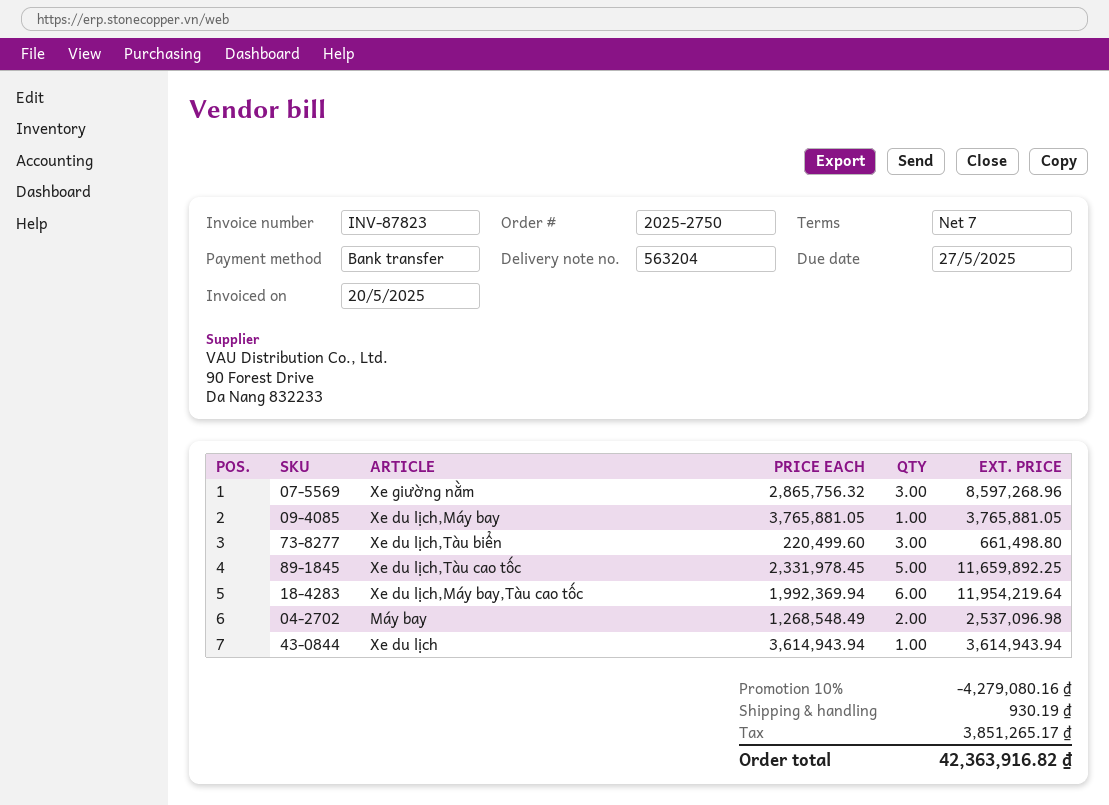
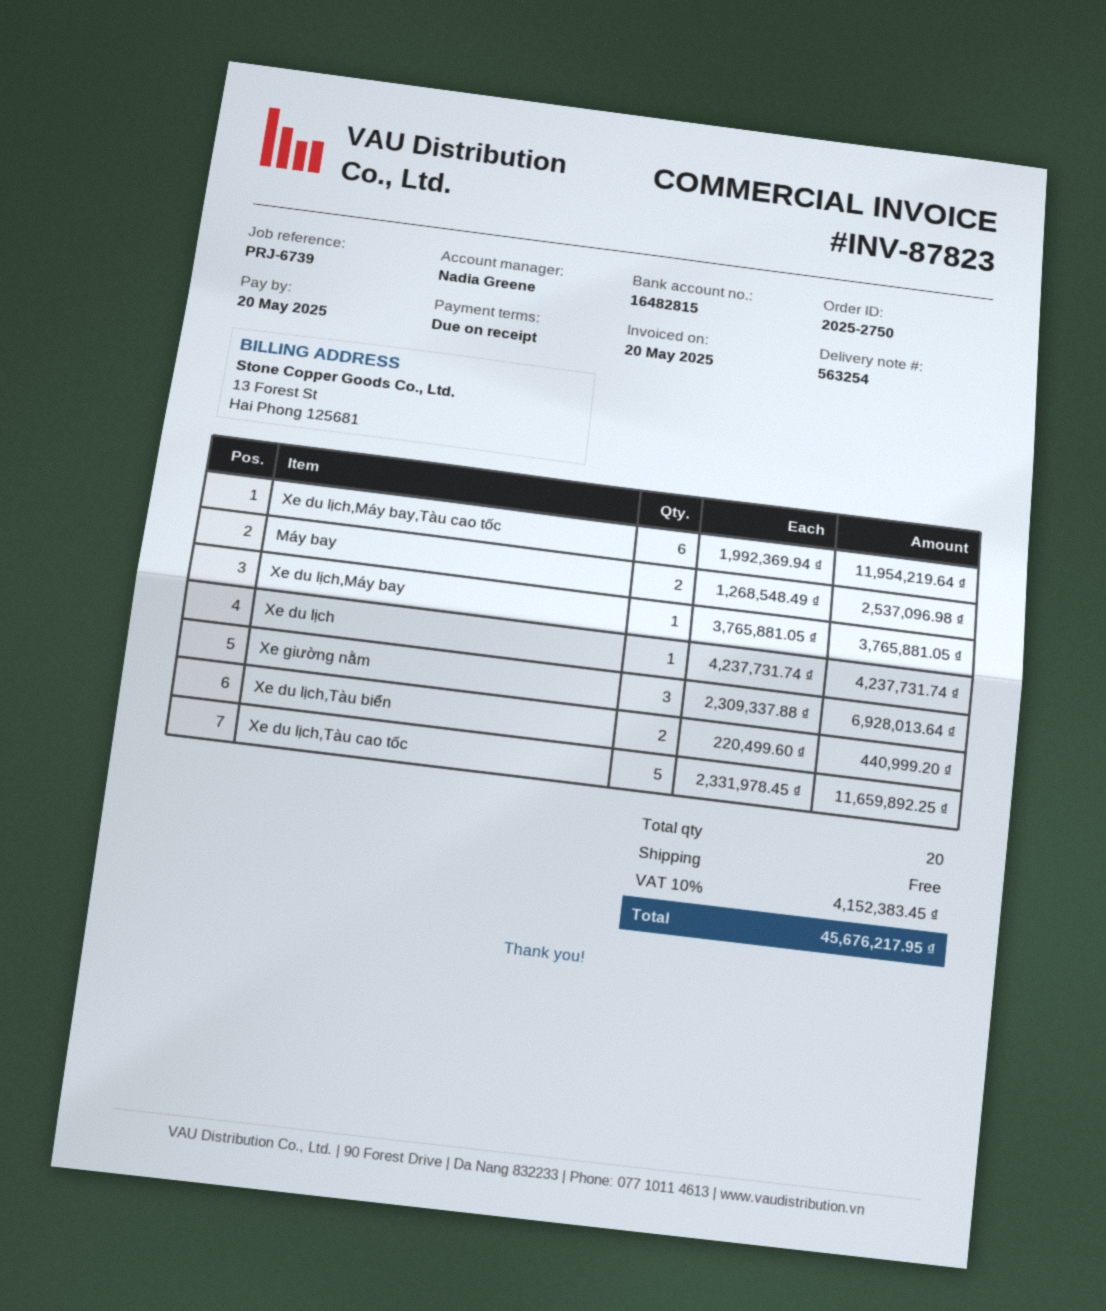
delivery note number: 563204 -> 563254
payment terms: 7 days -> on receipt
due date: 2025-05-27 -> 2025-05-20
Xe giường nằm: 3 x 2865756.32 = 8597268.96 -> 3 x 2309337.88 = 6928013.64
Xe du lịch,Tàu biển: 3 x 220499.60 = 661498.80 -> 2 x 220499.60 = 440999.20
Xe du lịch: 1 x 3614943.94 = 3614943.94 -> 1 x 4237731.74 = 4237731.74
discount: 10% = 4279080.16 -> none
shipping: 930.19 -> 0.00
tax: 3851265.17 -> 4152383.45
total: 42363916.82 -> 45676217.95

